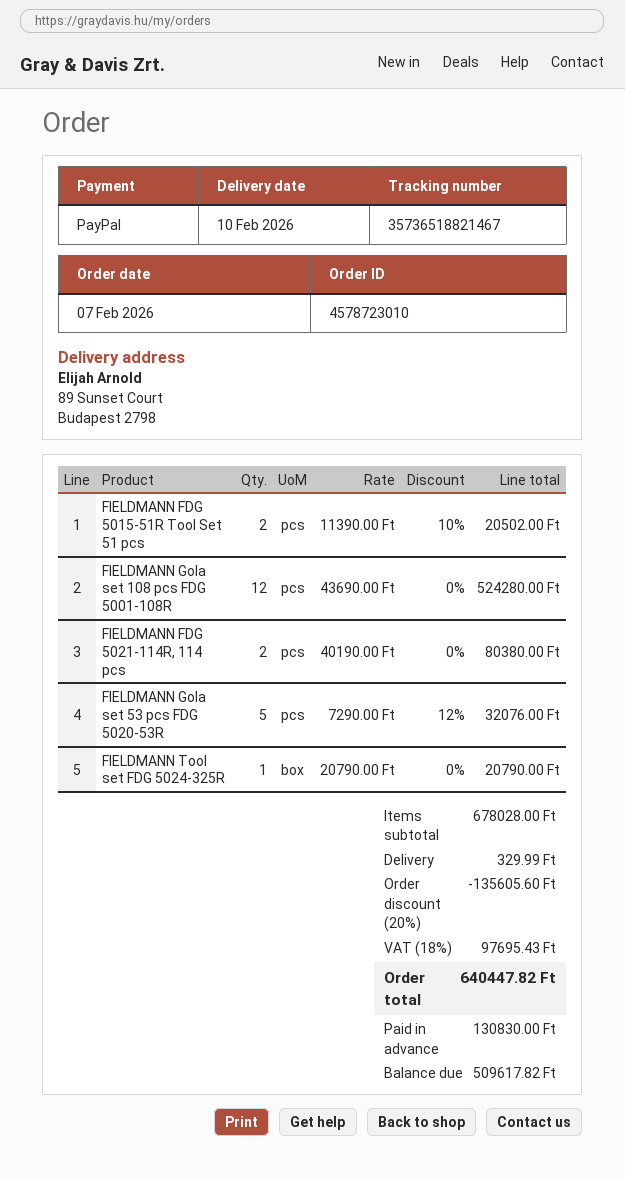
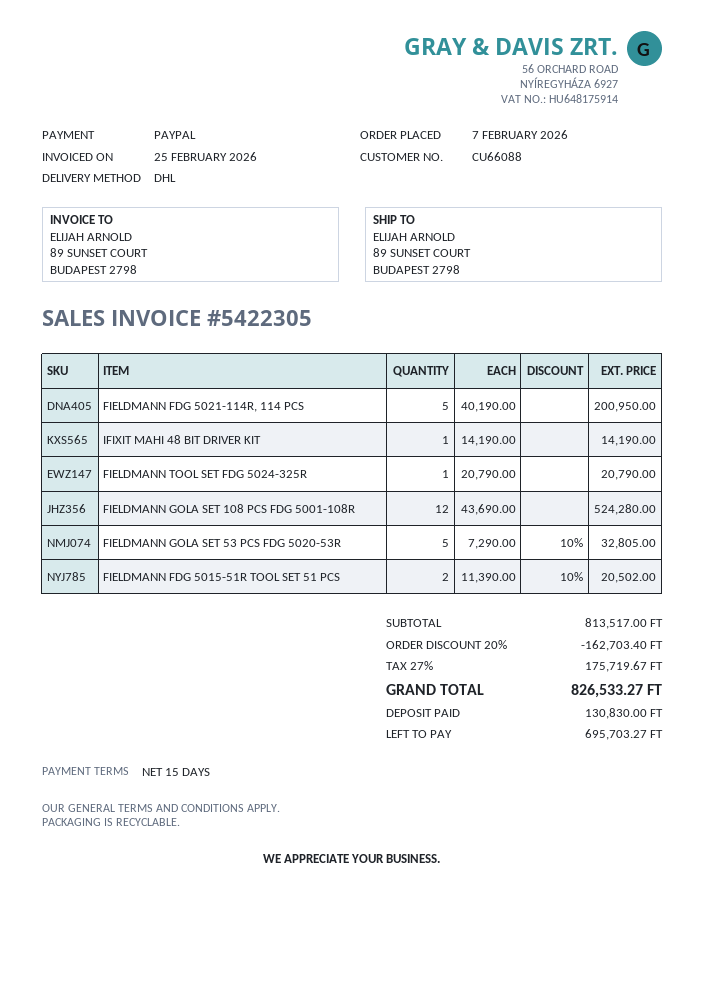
FIELDMANN FDG 5021-114R, 114 pcs: 2 x 40190.00 = 80380.00 -> 5 x 40190.00 = 200950.00
FIELDMANN Gola set 53 pcs FDG 5020-53R: 5 x 7290.00 - 12% = 32076.00 -> 5 x 7290.00 - 10% = 32805.00
IFIXIT MAHI 48 BIT DRIVER KIT: none -> 1 x 14190.00 = 14190.00
subtotal: 678028.00 -> 813517.00
discount: 20% = 135605.60 -> 20% = 162703.40
shipping: 329.99 -> none
tax: 18% = 97695.43 -> 27% = 175719.67
total: 640447.82 -> 826533.27
balance: 509617.82 -> 695703.27

